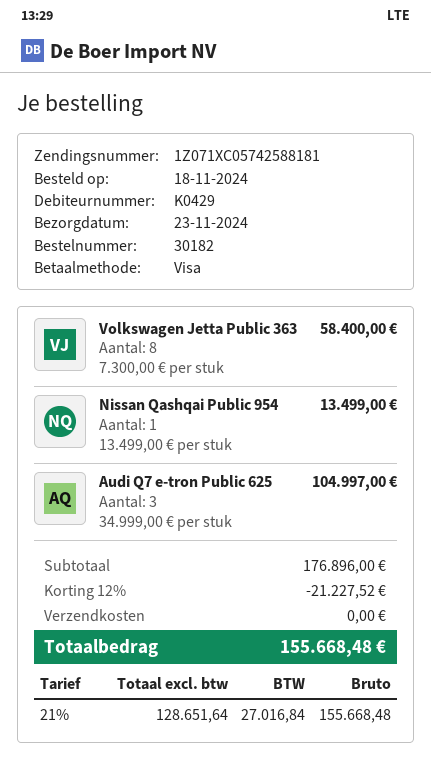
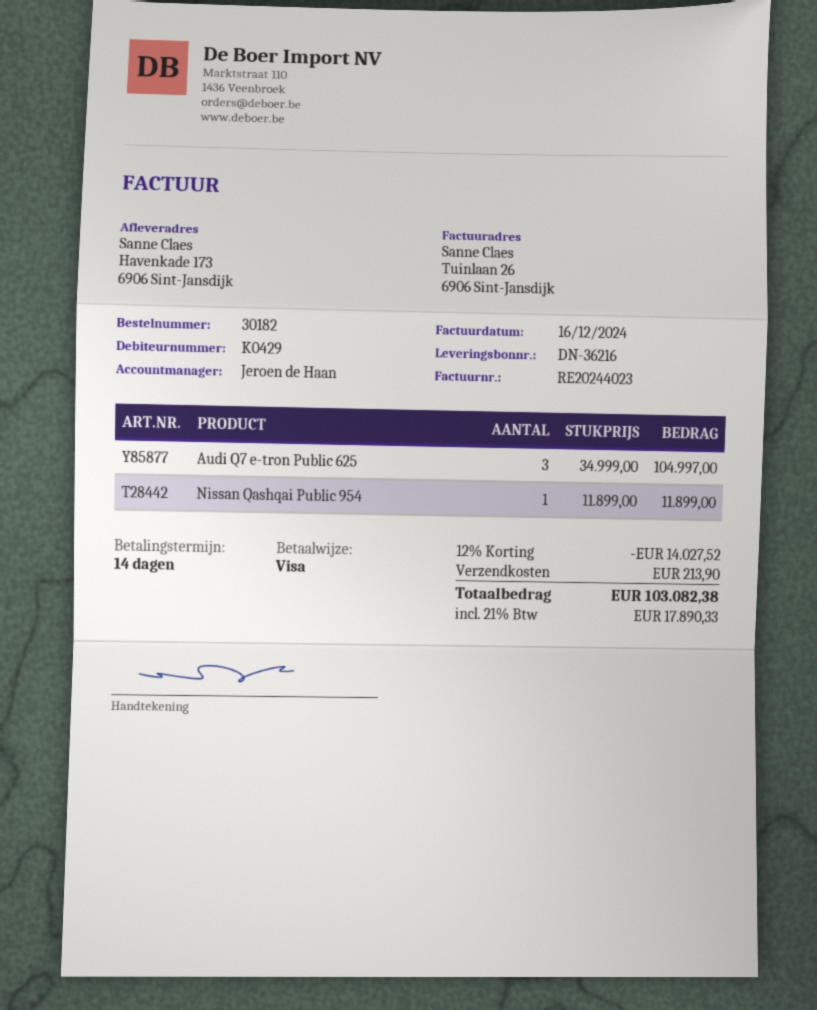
Volkswagen Jetta Public 363: 8 x 7300.00 = 58400.00 -> none
Nissan Qashqai Public 954: 1 x 13499.00 = 13499.00 -> 1 x 11899.00 = 11899.00
discount: 12% = 21227.52 -> 12% = 14027.52
shipping: 0.00 -> 213.90
tax: 21% = 27016.84 -> 21% = 17890.33
total: 155668.48 -> 103082.38

